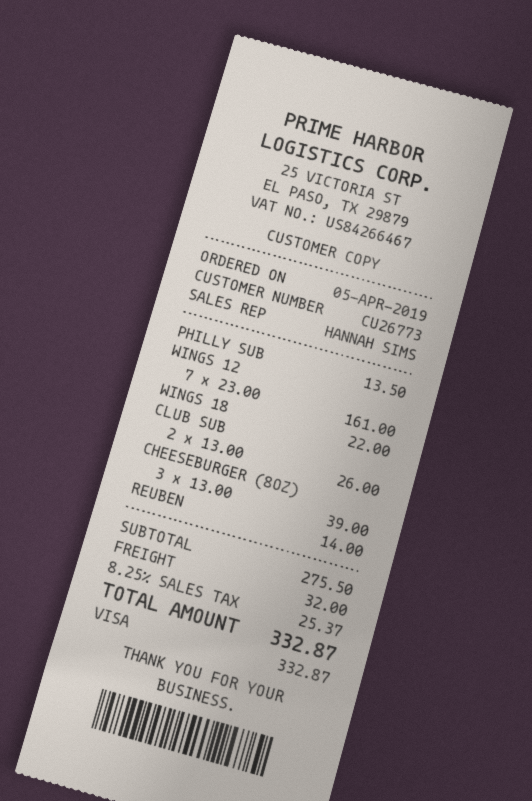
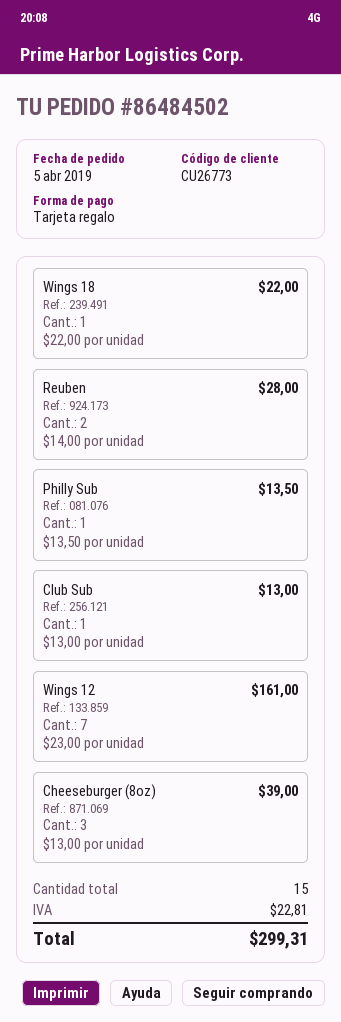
payment method: Visa -> gift card
CLUB SUB: 2 x 13.00 = 26.00 -> 1 x 13.00 = 13.00
REUBEN: 1 x 14.00 = 14.00 -> 2 x 14.00 = 28.00
shipping: 32.00 -> none
tax: 25.37 -> 22.81
total: 332.87 -> 299.31

